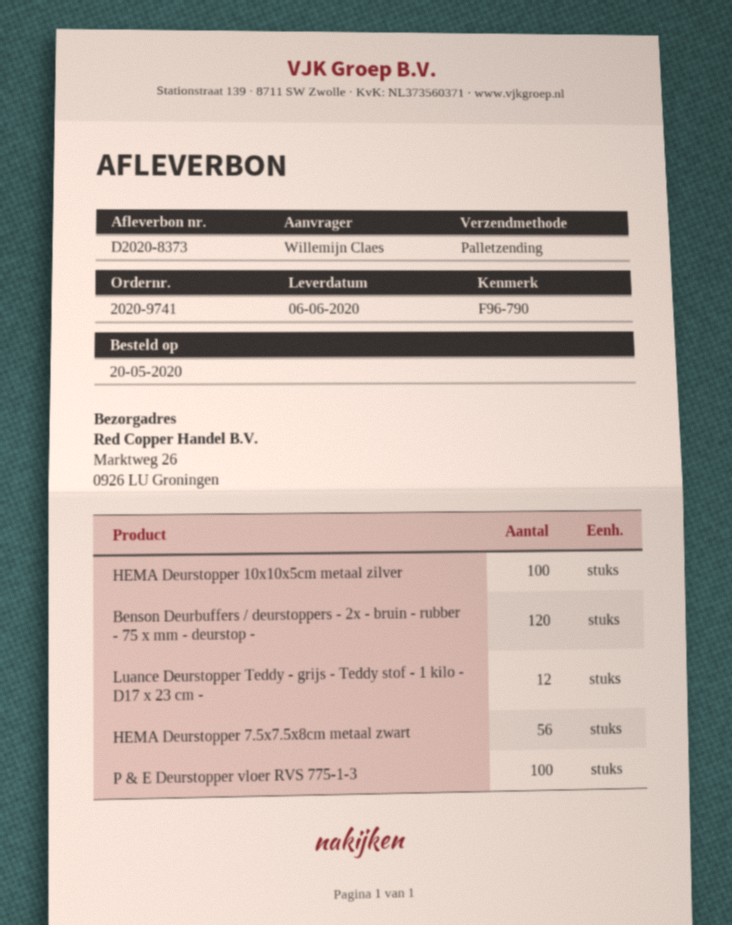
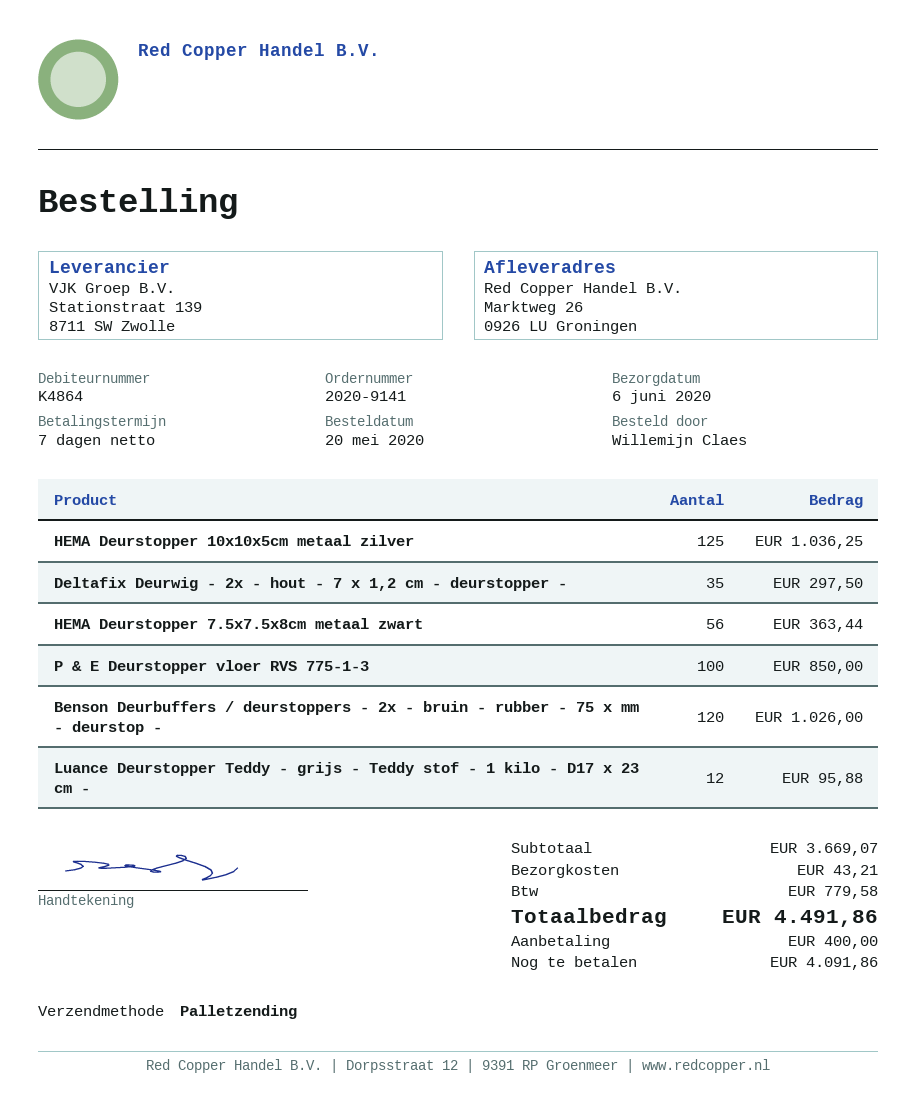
order number: 2020-9741 -> 2020-9141
HEMA Deurstopper 10x10x5cm metaal zilver: 100 -> 125
Deltafix Deurwig - 2x - hout - 7 x 1,2 cm - deurstopper -: none -> 35

